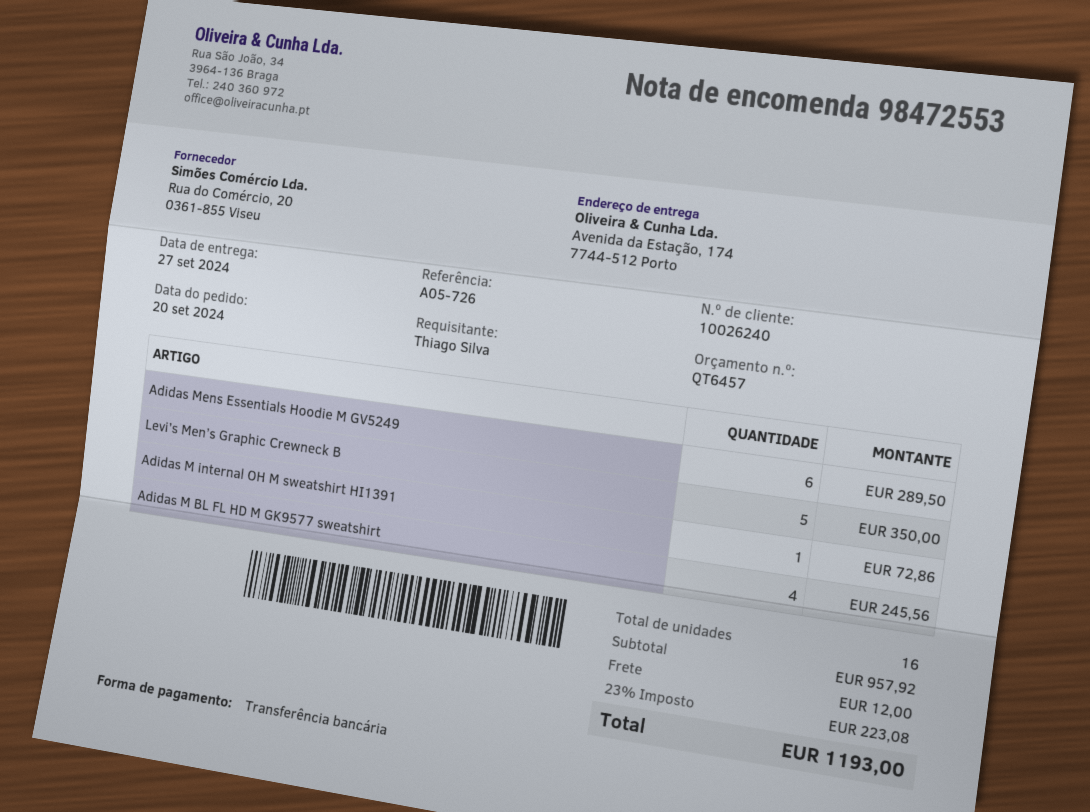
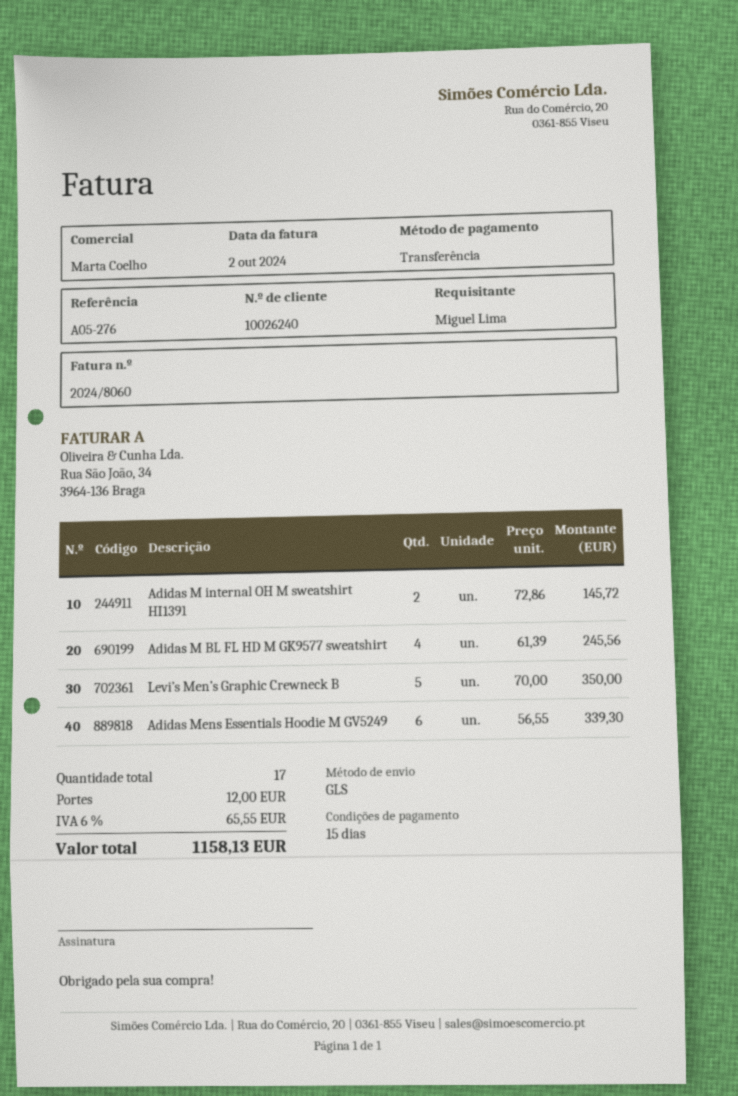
reference: A05-726 -> A05-276
ordered by: Thiago Silva -> Miguel Lima
Adidas Mens Essentials Hoodie M GV5249: 6 for 289.50 -> 6 for 339.30
Adidas M internal OH M sweatshirt HI1391: 1 for 72.86 -> 2 for 145.72
total quantity: 16 -> 17
tax: 23% = 223.08 -> 6% = 65.55
total: 1193.00 -> 1158.13

